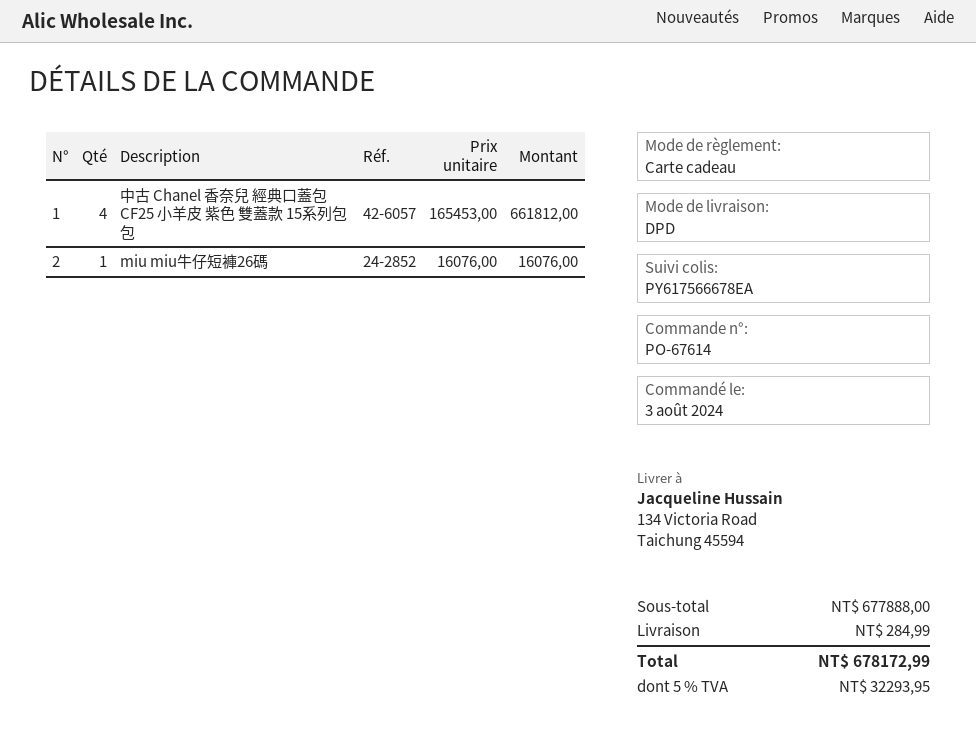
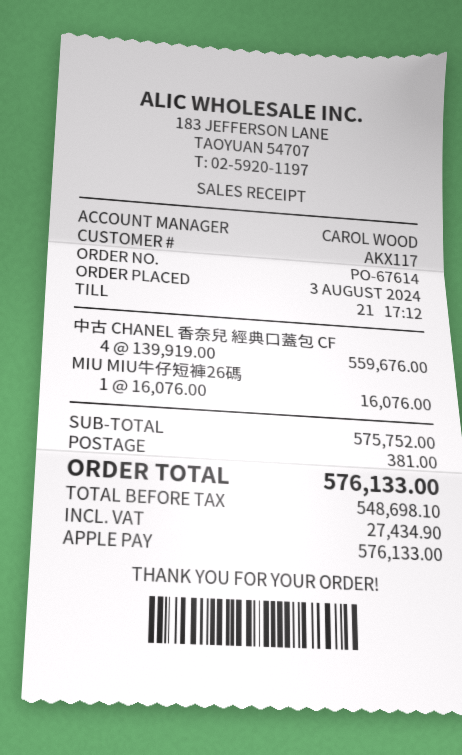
payment method: gift card -> Apple Pay
中古 Chanel 香奈兒 經典口蓋包 CF25 小羊皮 紫色 雙蓋款 15系列包包: 4 x 165453.00 = 661812.00 -> 4 x 139919.00 = 559676.00
subtotal: 677888.00 -> 575752.00
shipping: 284.99 -> 381.00
tax: 32293.95 -> 27434.90
total: 678172.99 -> 576133.00

